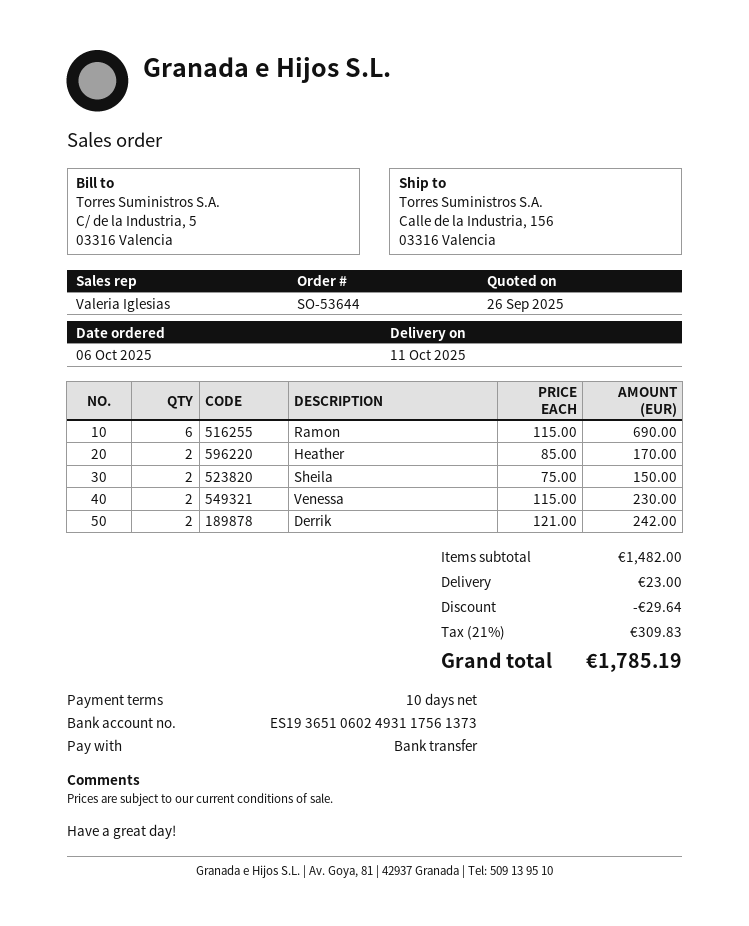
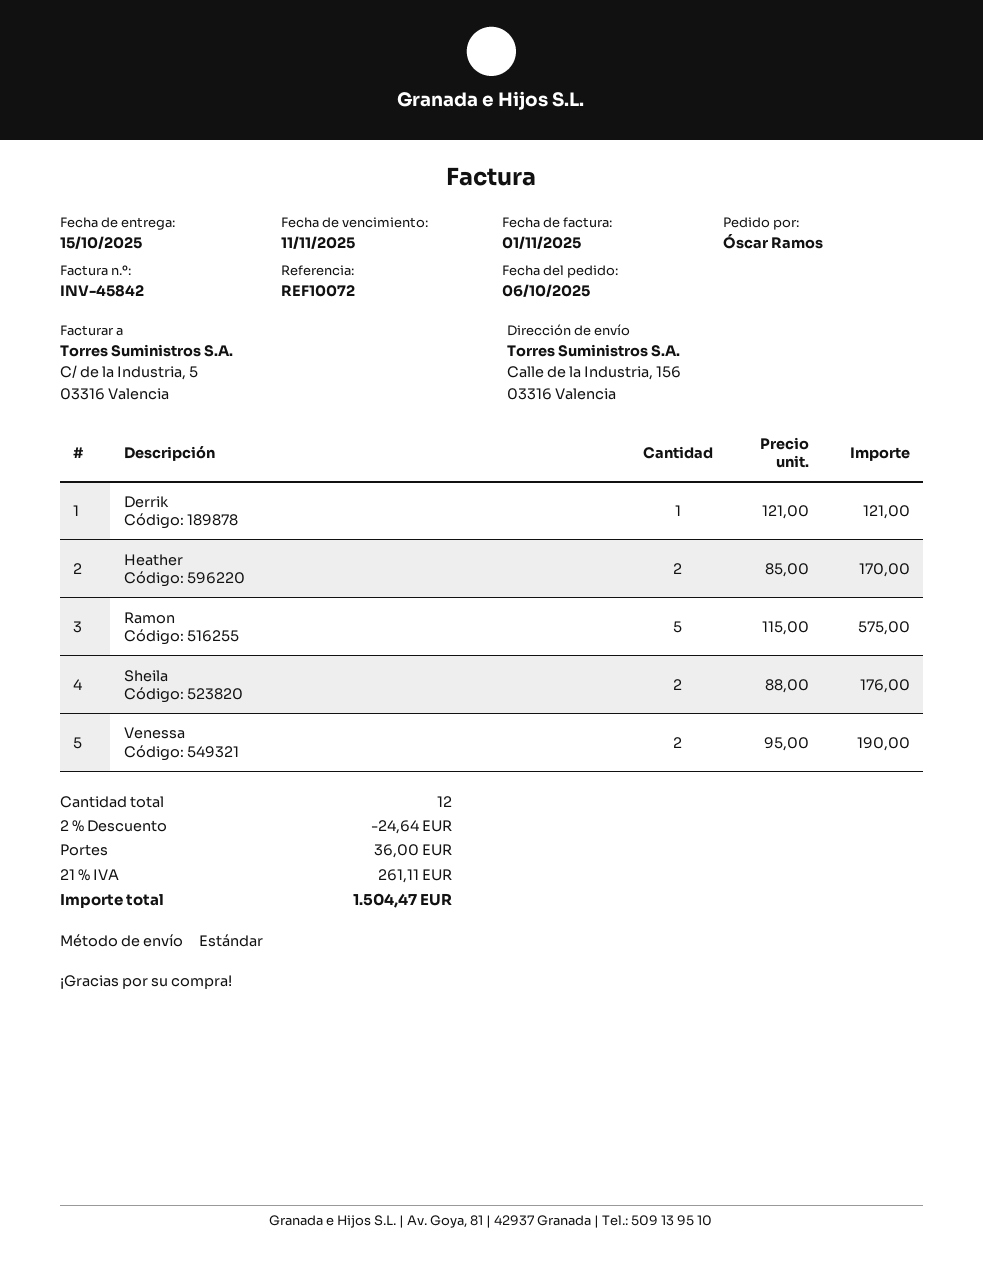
delivery date: 2025-10-11 -> 2025-10-15
Ramon: 6 x 115.00 = 690.00 -> 5 x 115.00 = 575.00
Sheila: 2 x 75.00 = 150.00 -> 2 x 88.00 = 176.00
Venessa: 2 x 115.00 = 230.00 -> 2 x 95.00 = 190.00
Derrik: 2 x 121.00 = 242.00 -> 1 x 121.00 = 121.00
discount: 29.64 -> 24.64
shipping: 23.00 -> 36.00
tax: 21% = 309.83 -> 21% = 261.11
total: 1785.19 -> 1504.47

